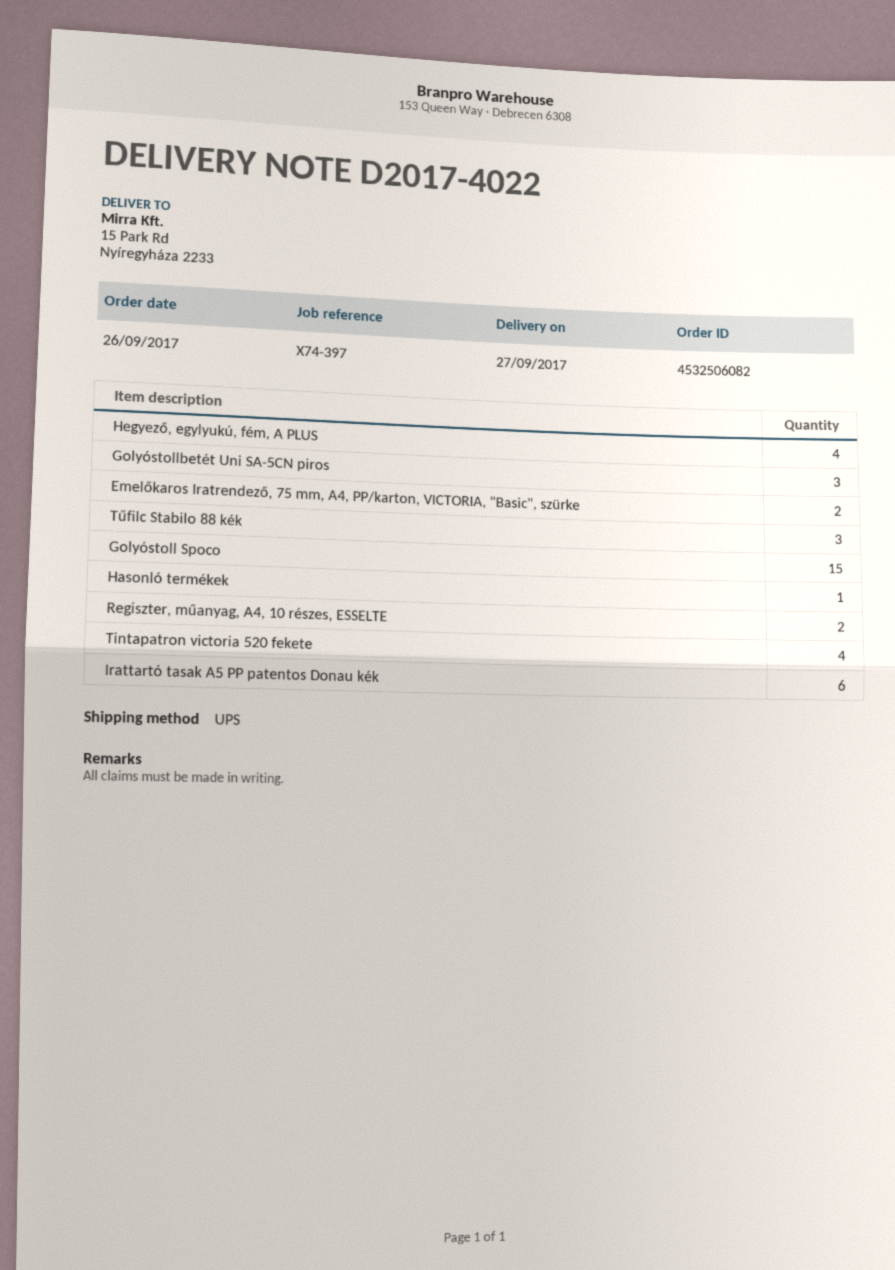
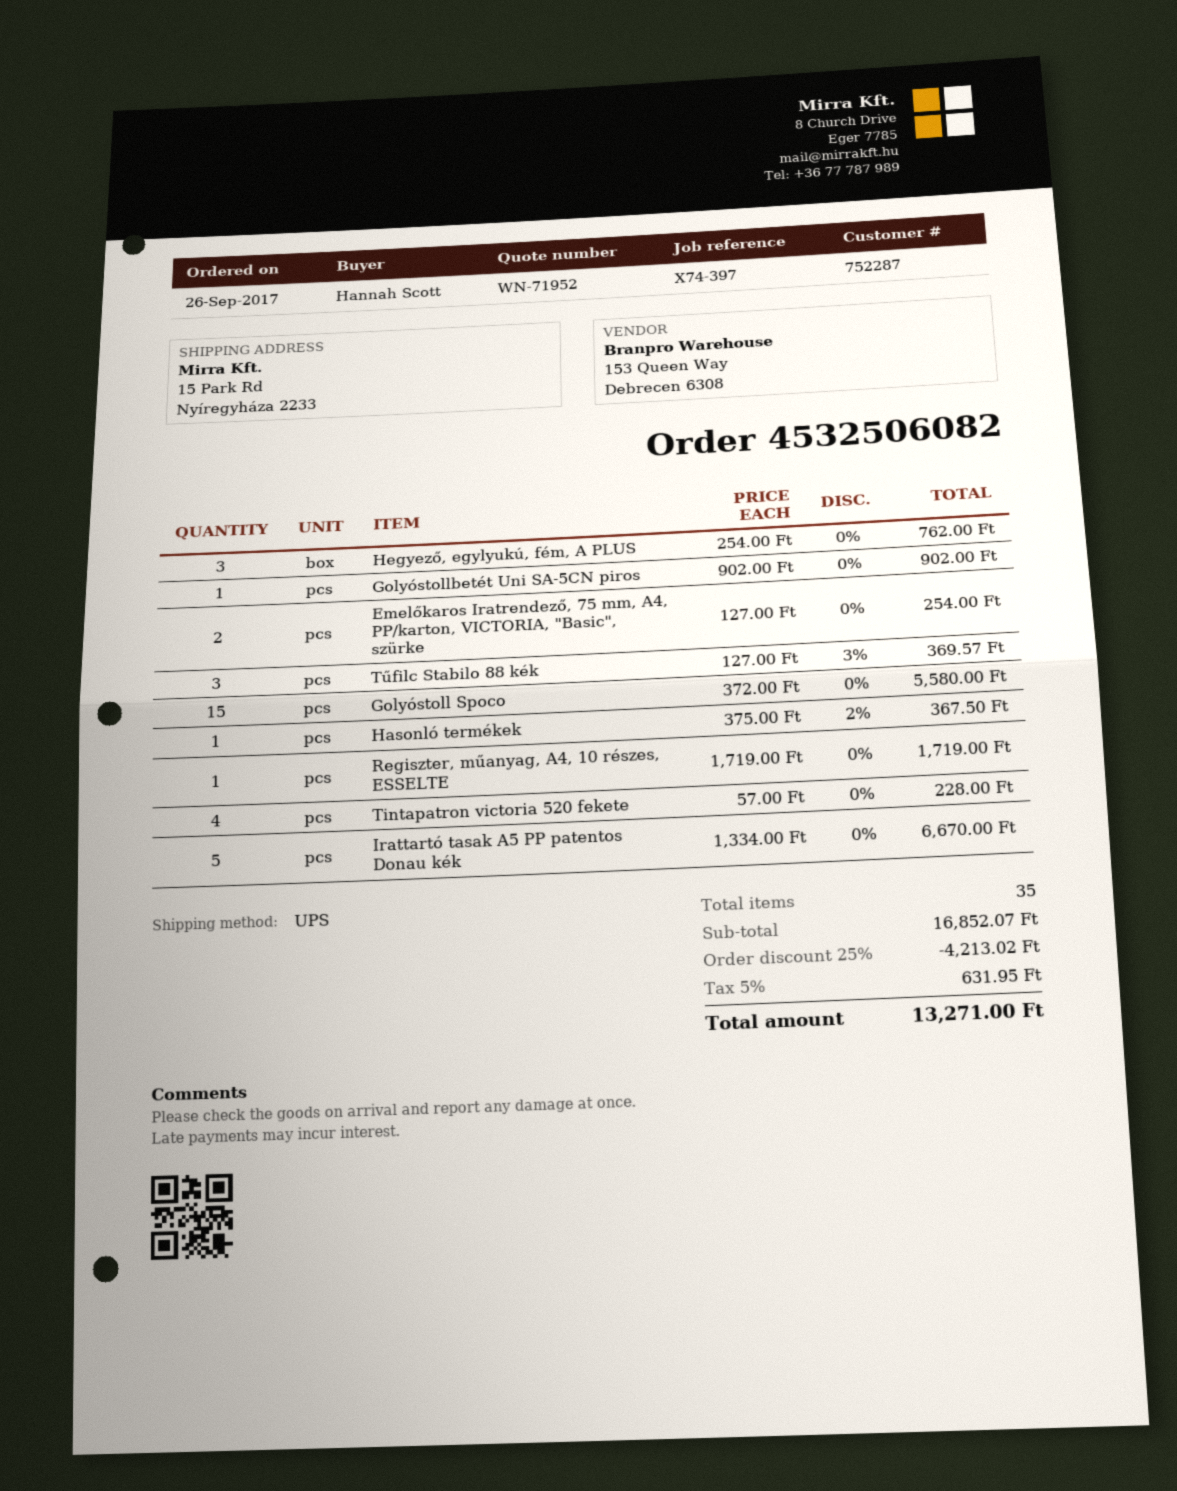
Hegyező, egylyukú, fém, A PLUS: 4 -> 3
Golyóstollbetét Uni SA-5CN piros: 3 -> 1
Regiszter, műanyag, A4, 10 részes, ESSELTE: 2 -> 1
Irattartó tasak A5 PP patentos Donau kék: 6 -> 5

